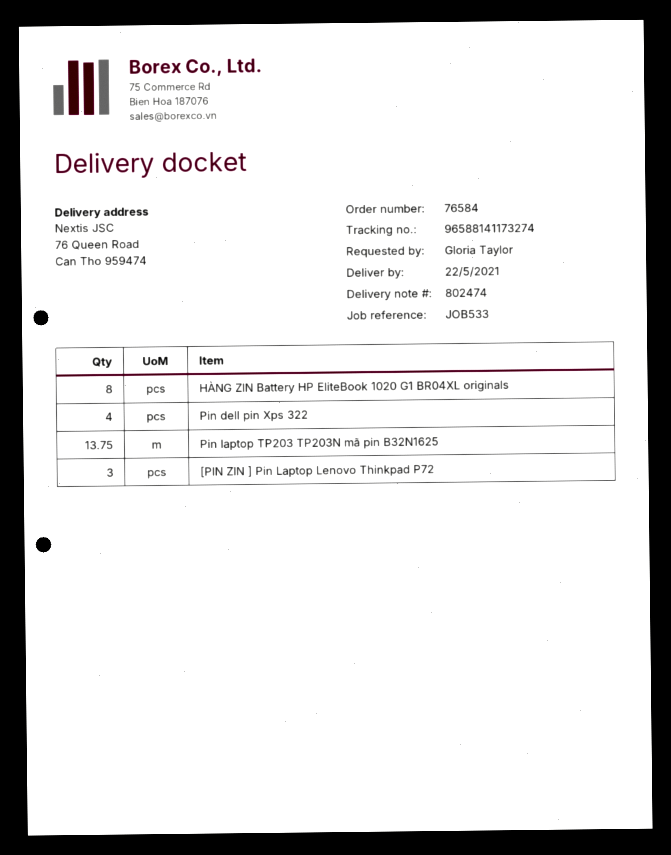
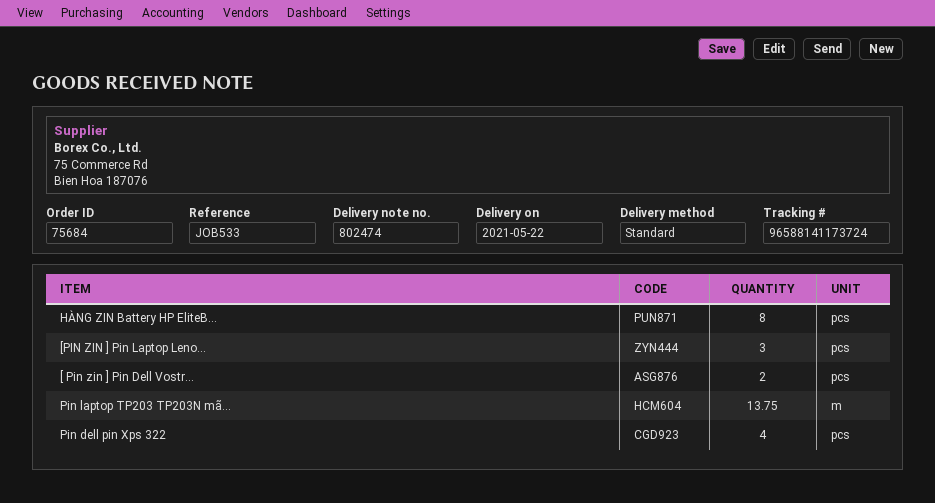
order number: 76584 -> 75684
tracking number: 96588141173274 -> 96588141173724
[ Pin zin ] Pin Dell Vostr...: none -> 2

